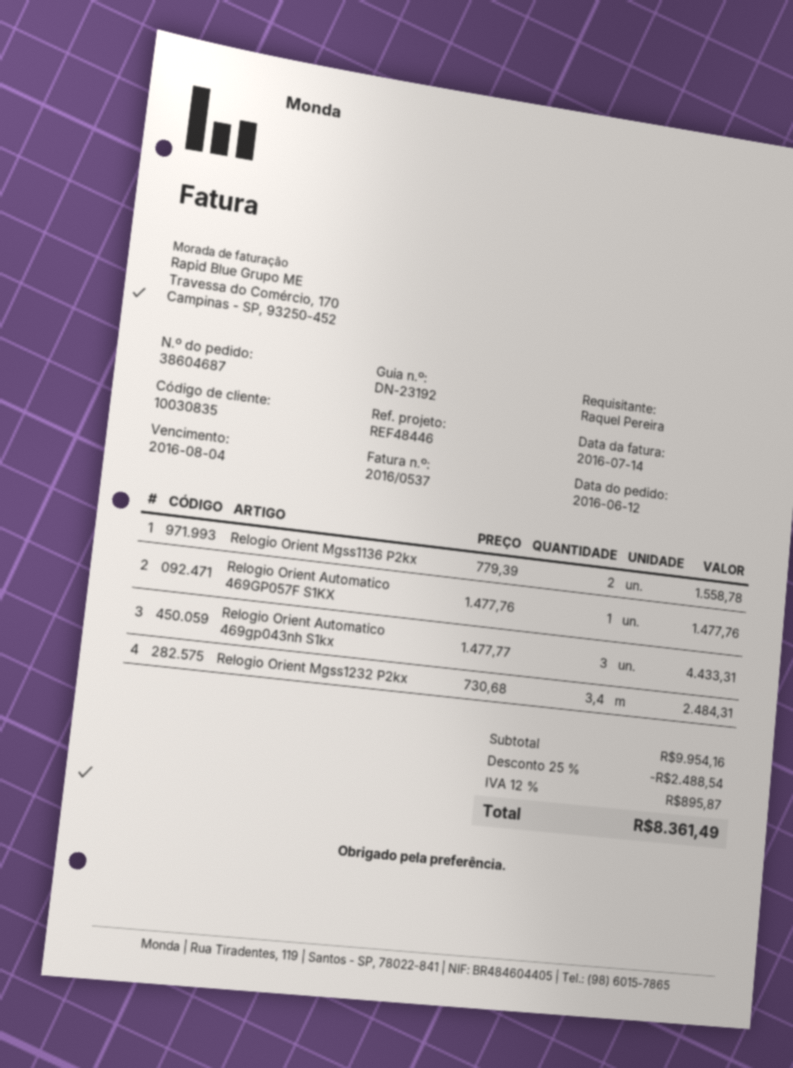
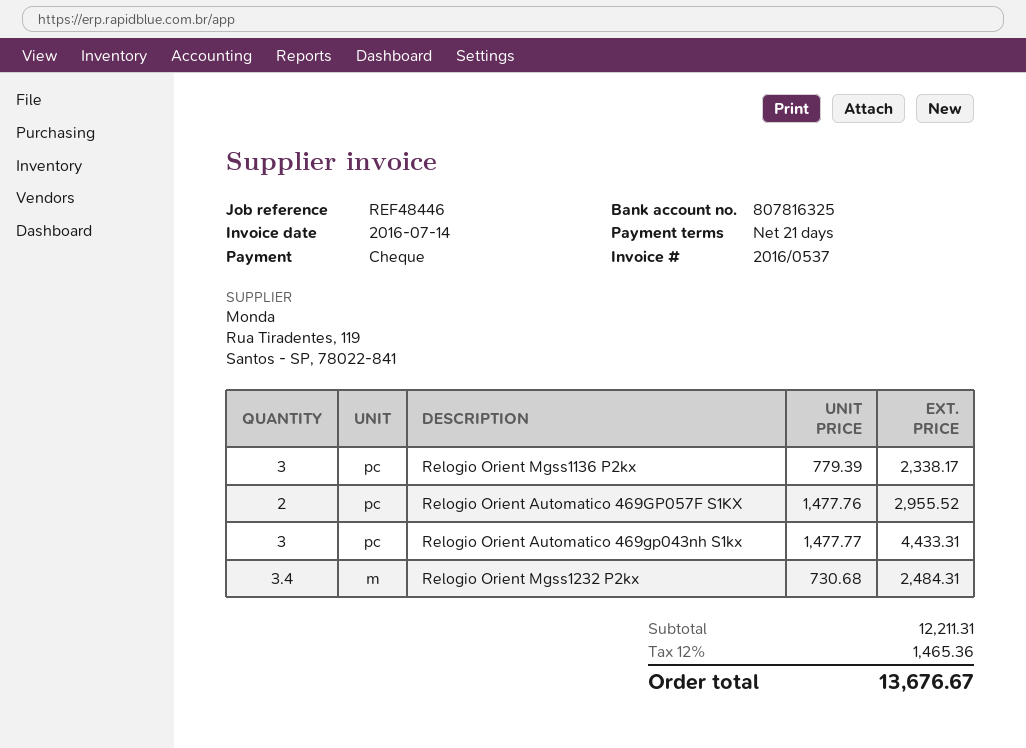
Relogio Orient Mgss1136 P2kx: 2 x 779.39 = 1558.78 -> 3 x 779.39 = 2338.17
Relogio Orient Automatico 469GP057F S1KX: 1 x 1477.76 = 1477.76 -> 2 x 1477.76 = 2955.52
subtotal: 9954.16 -> 12211.31
discount: 25% = 2488.54 -> none
tax: 12% = 895.87 -> 12% = 1465.36
total: 8361.49 -> 13676.67

